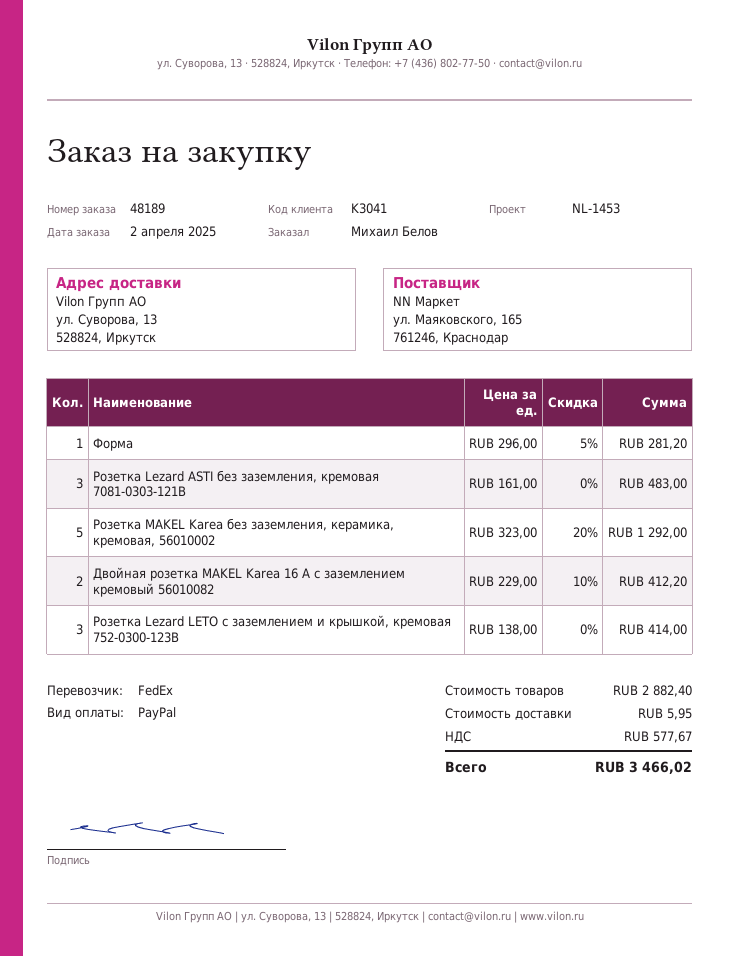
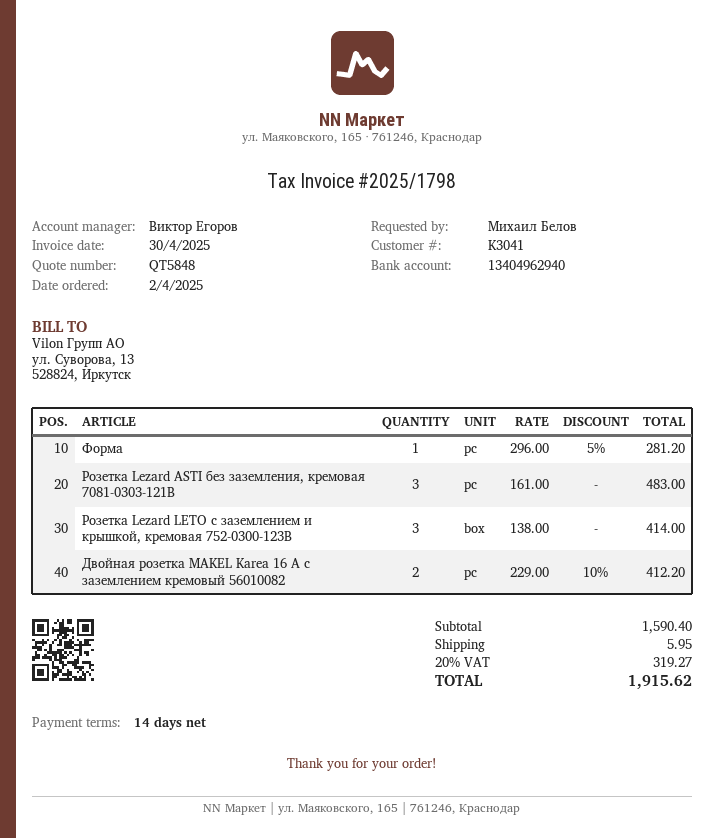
Розетка MAKEL Karea без заземления, керамика, кремовая, 56010002: 5 x 323.00 - 20% = 1292.00 -> none
subtotal: 2882.40 -> 1590.40
tax: 577.67 -> 319.27
total: 3466.02 -> 1915.62

